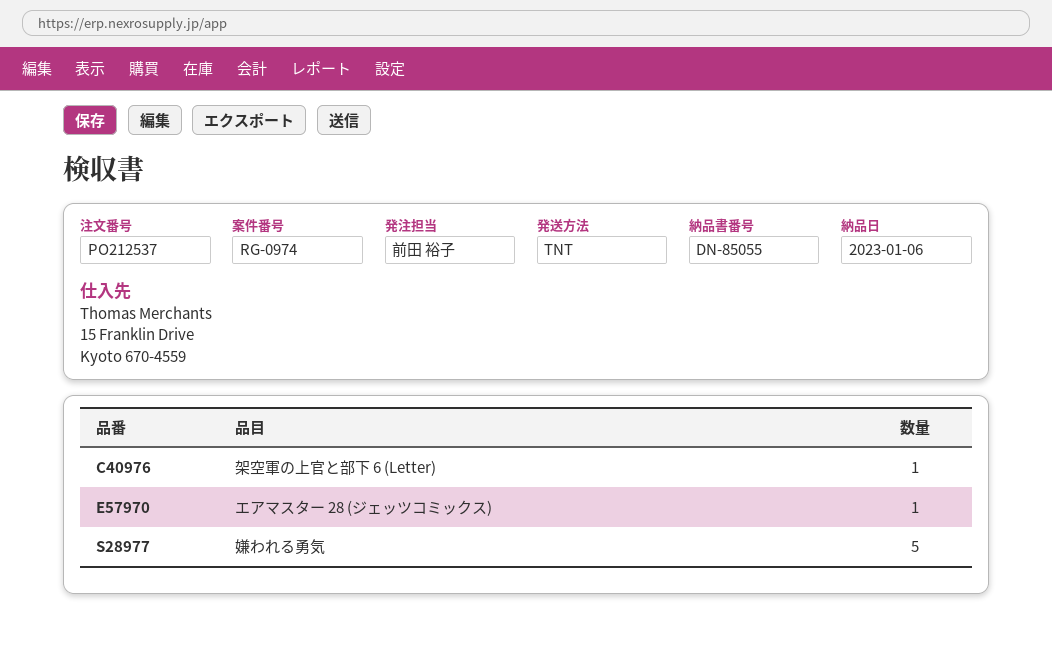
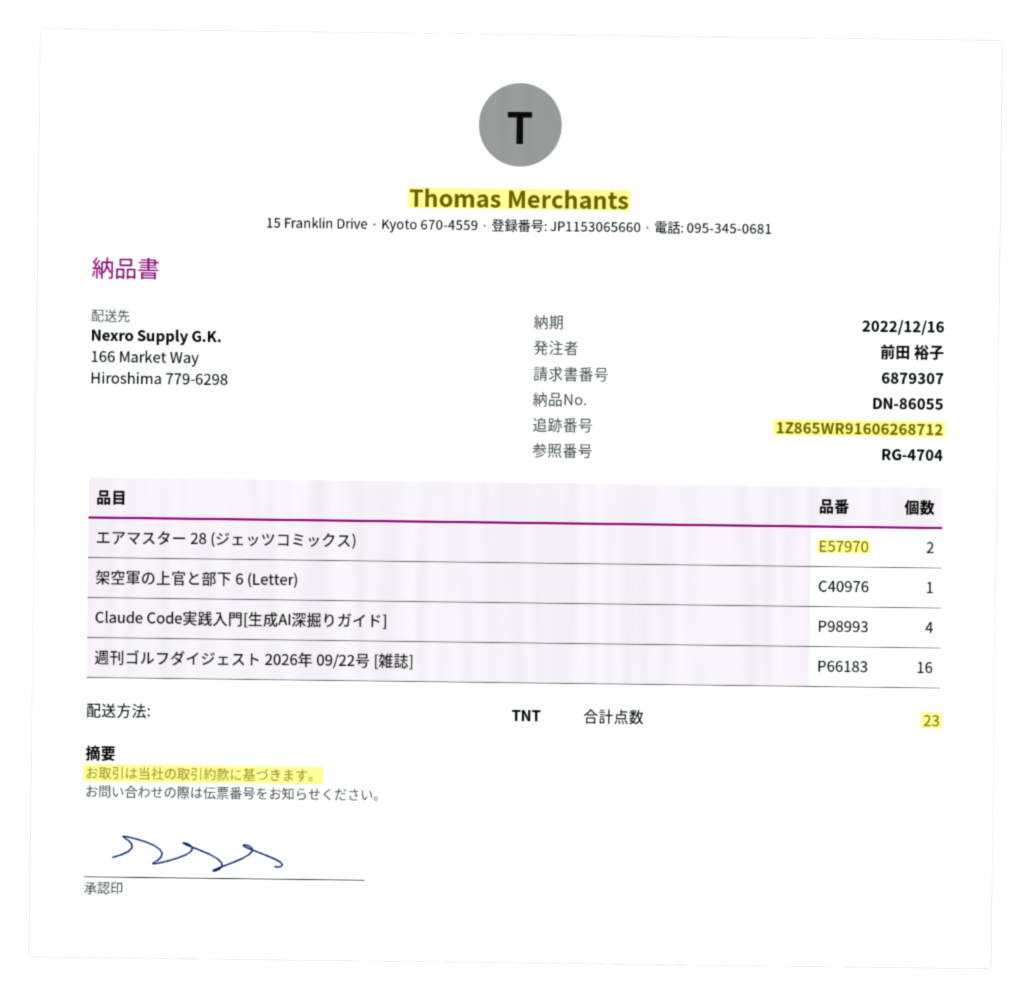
delivery note number: DN-85055 -> DN-86055
delivery date: 2023-01-06 -> 2022-12-16
reference: RG-0974 -> RG-4704
エアマスター 28 (ジェッツコミックス): 1 -> 2
嫌われる勇気: 5 -> none
Claude Code実践入門[生成AI深掘りガイド]: none -> 4
週刊ゴルフダイジェスト 2026年 09/22号 [雑誌]: none -> 16

